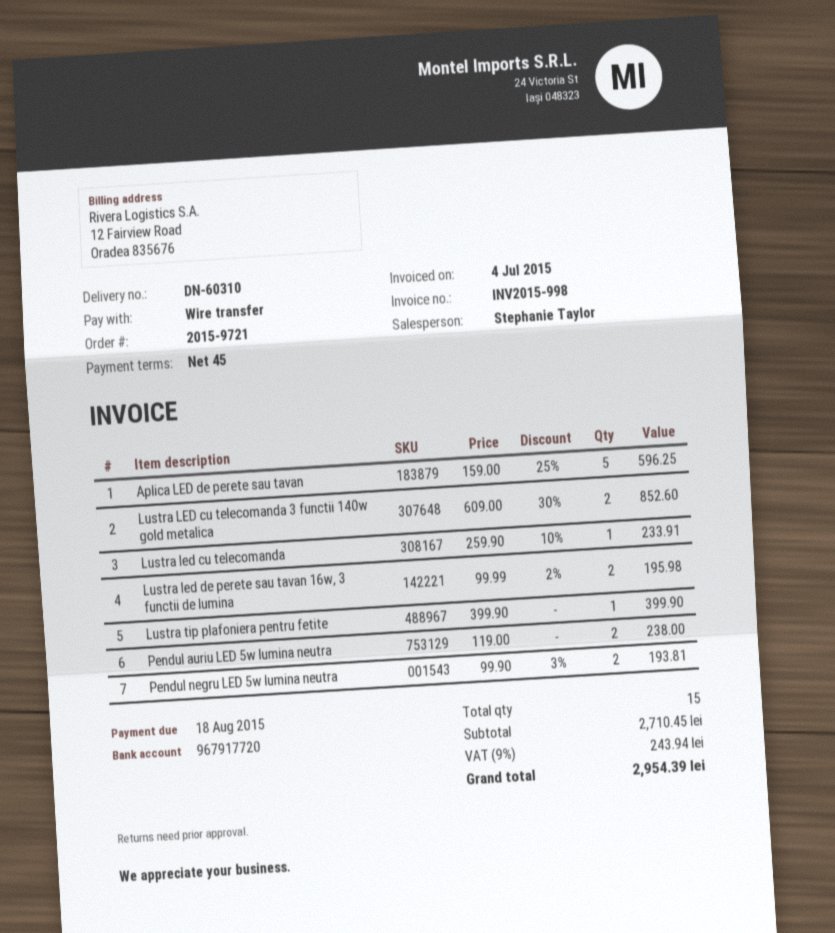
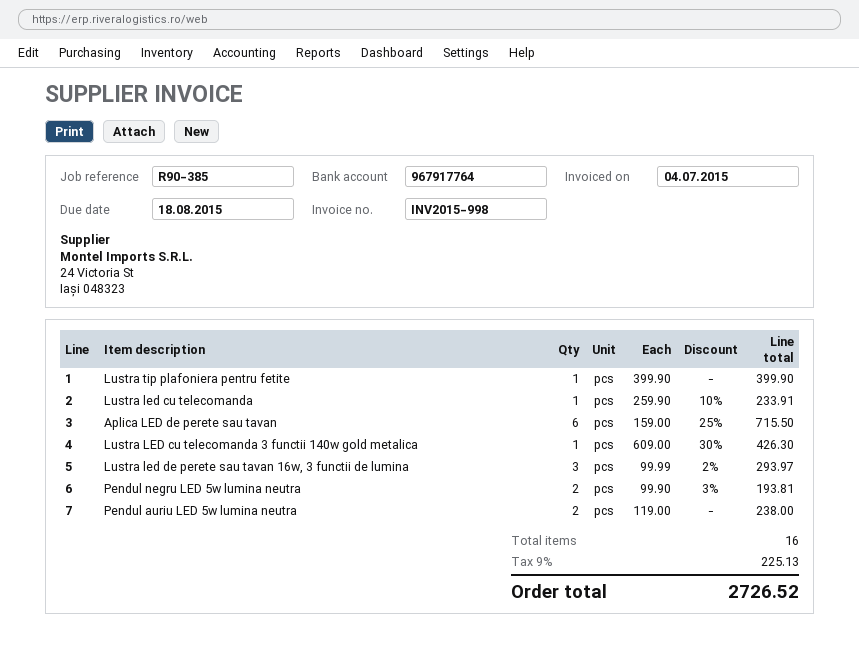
bank account: 967917720 -> 967917764
Aplica LED de perete sau tavan: 5 x 159.00 - 25% = 596.25 -> 6 x 159.00 - 25% = 715.50
Lustra LED cu telecomanda 3 functii 140w gold metalica: 2 x 609.00 - 30% = 852.60 -> 1 x 609.00 - 30% = 426.30
Lustra led de perete sau tavan 16w, 3 functii de lumina: 2 x 99.99 - 2% = 195.98 -> 3 x 99.99 - 2% = 293.97
total quantity: 15 -> 16
tax: 9% = 243.94 -> 9% = 225.13
total: 2954.39 -> 2726.52

